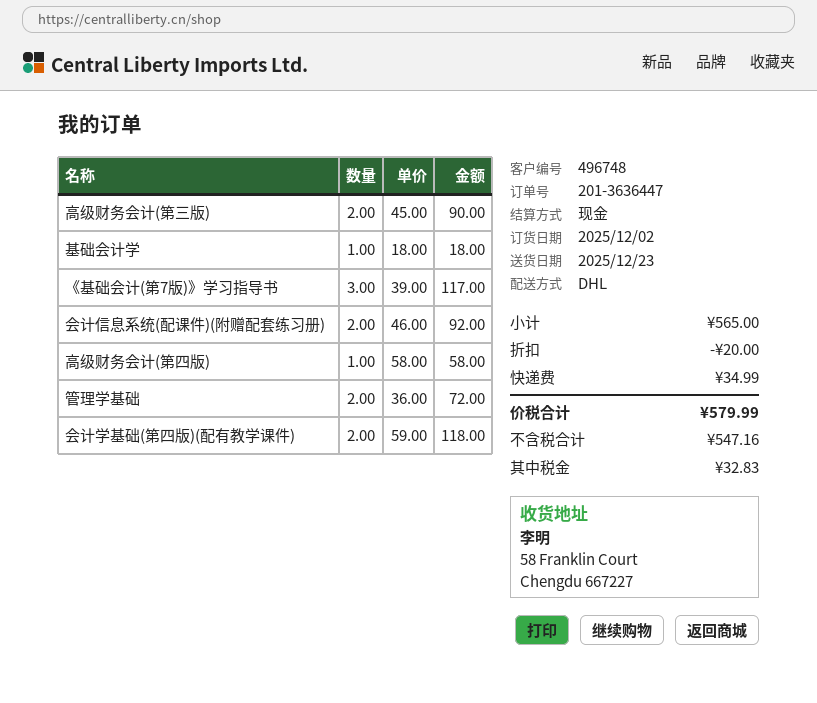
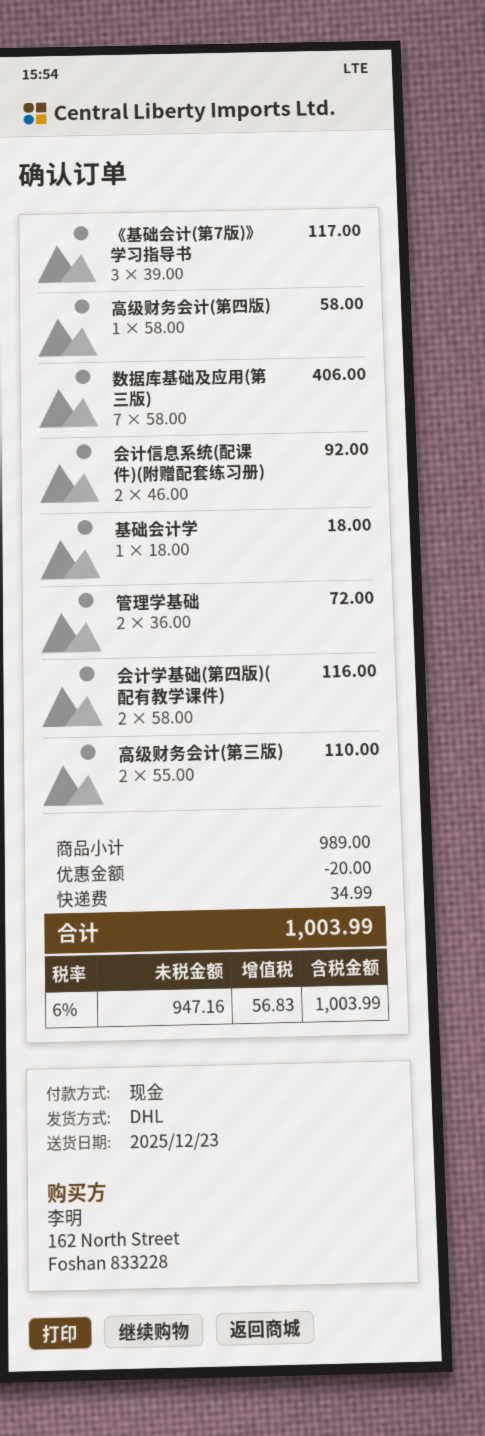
高级财务会计(第三版): 2 x 45.00 = 90.00 -> 2 x 55.00 = 110.00
会计学基础(第四版)(配有教学课件): 2 x 59.00 = 118.00 -> 2 x 58.00 = 116.00
数据库基础及应用(第三版): none -> 7 x 58.00 = 406.00
subtotal: 565.00 -> 989.00
net: 547.16 -> 947.16
tax: 32.83 -> 56.83
total: 579.99 -> 1003.99

